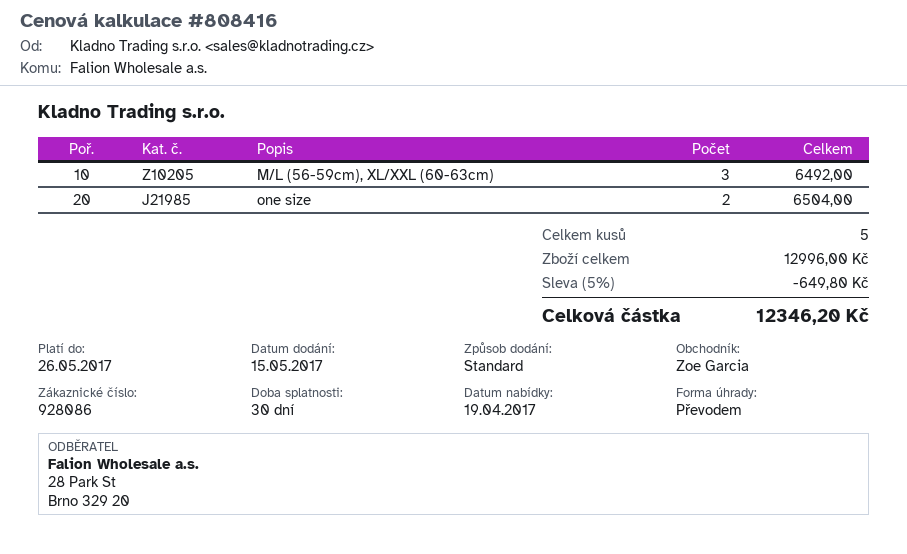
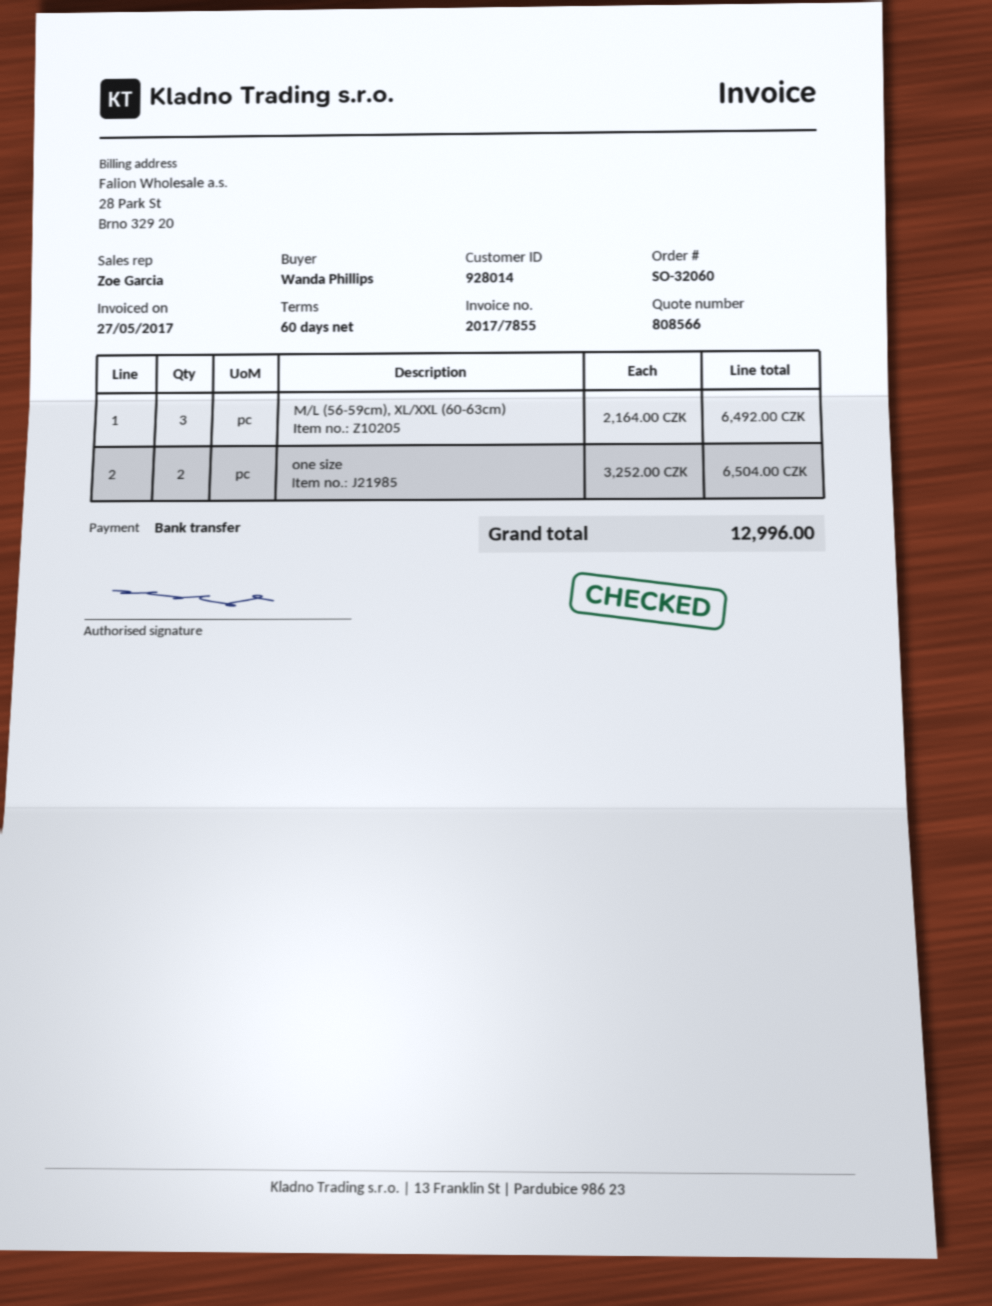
quote number: 808416 -> 808566
payment terms: 30 days -> 60 days
customer number: 928086 -> 928014
discount: 5% = 649.80 -> none
total: 12346.20 -> 12996.00

